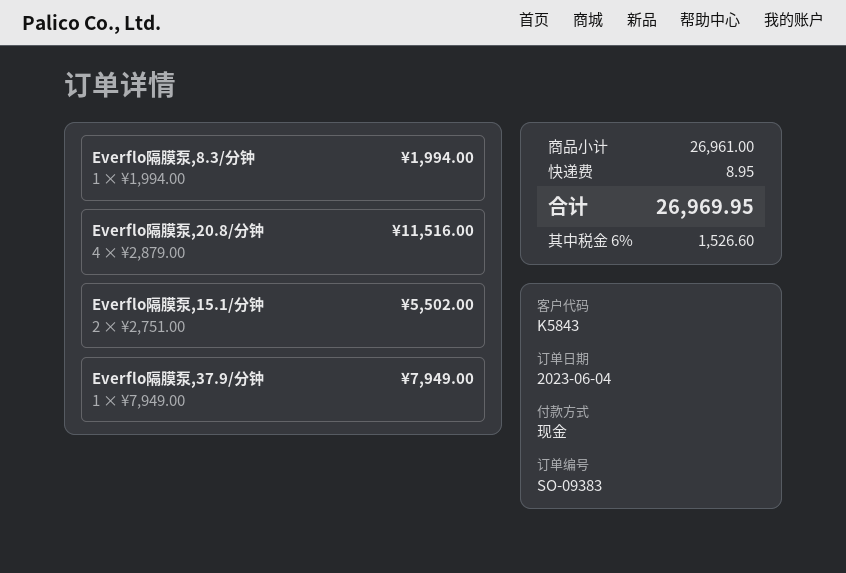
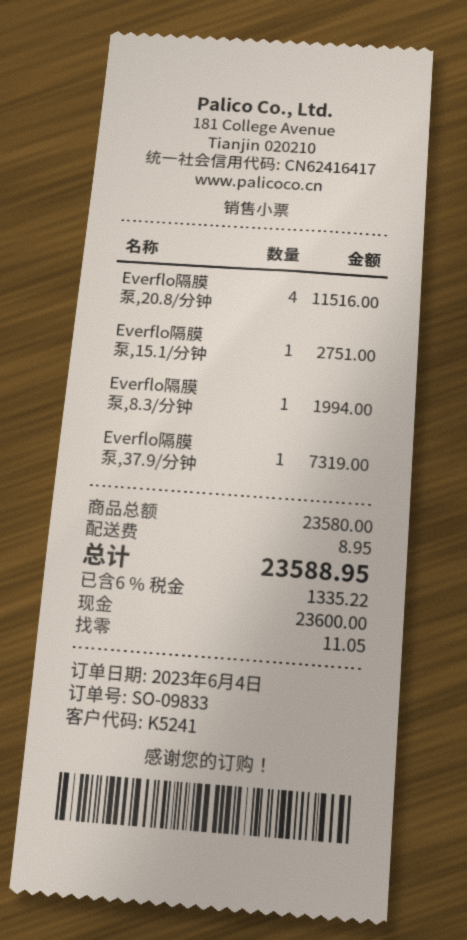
order number: SO-09383 -> SO-09833
customer number: K5843 -> K5241
Everflo隔膜泵,15.1/分钟: 2 for 5502.00 -> 1 for 2751.00
Everflo隔膜泵,37.9/分钟: 1 for 7949.00 -> 1 for 7319.00
subtotal: 26961.00 -> 23580.00
tax: 6% = 1526.60 -> 6% = 1335.22
total: 26969.95 -> 23588.95

